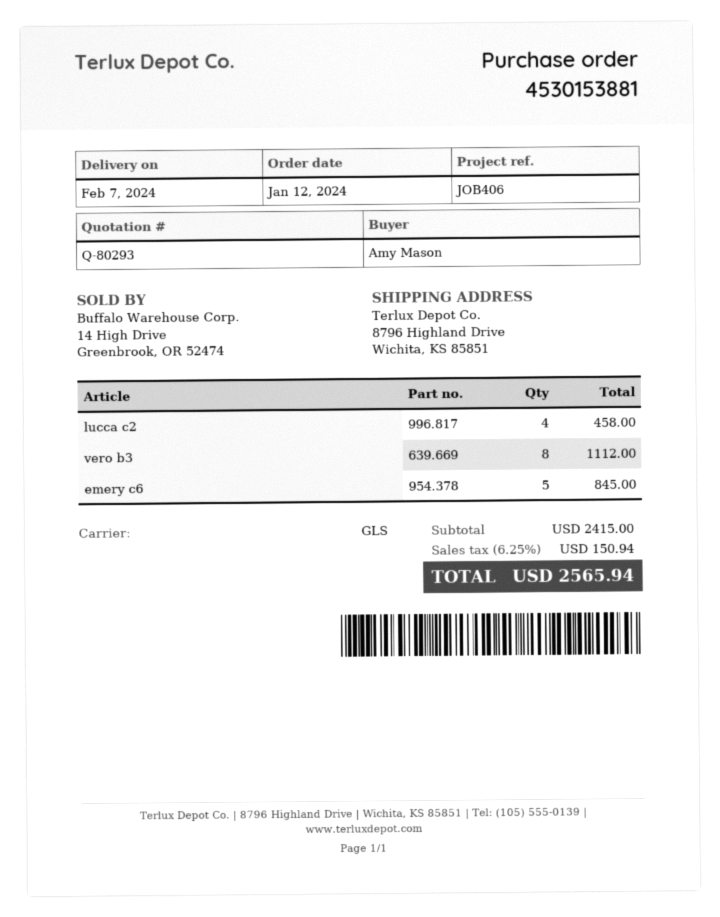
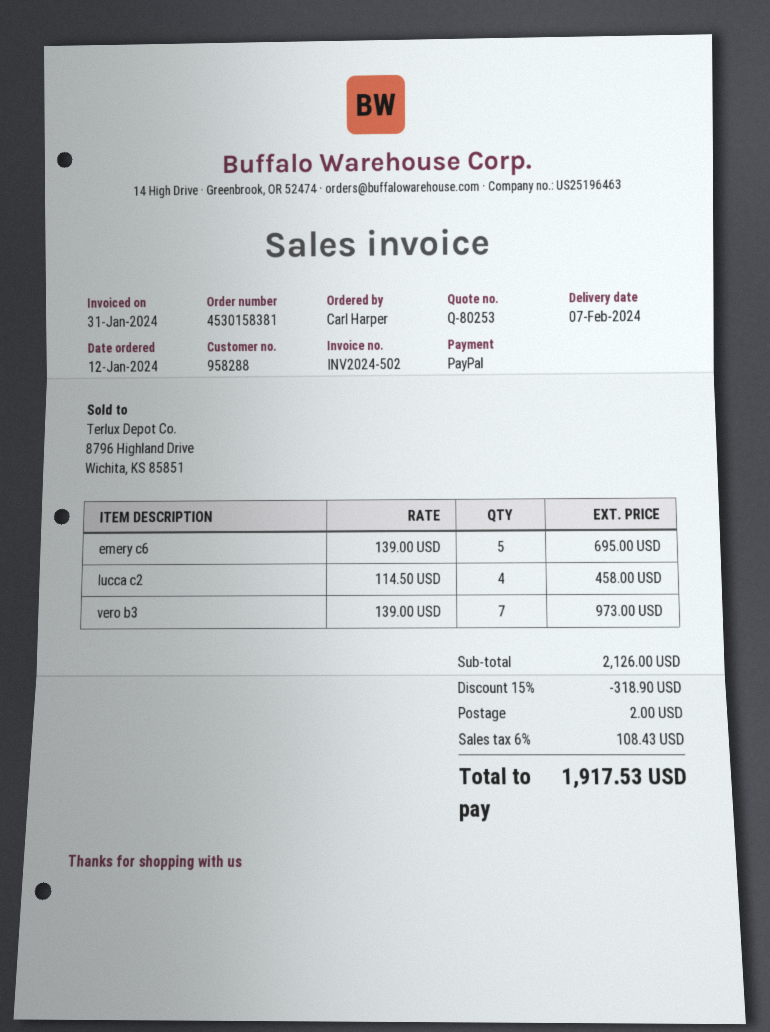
quote number: Q-80293 -> Q-80253
order number: 4530153881 -> 4530158381
ordered by: Amy Mason -> Carl Harper
vero b3: 8 for 1112.00 -> 7 for 973.00
emery c6: 5 for 845.00 -> 5 for 695.00
subtotal: 2415.00 -> 2126.00
discount: none -> 15% = 318.90
shipping: none -> 2.00
tax: 6.25% = 150.94 -> 6% = 108.43
total: 2565.94 -> 1917.53

